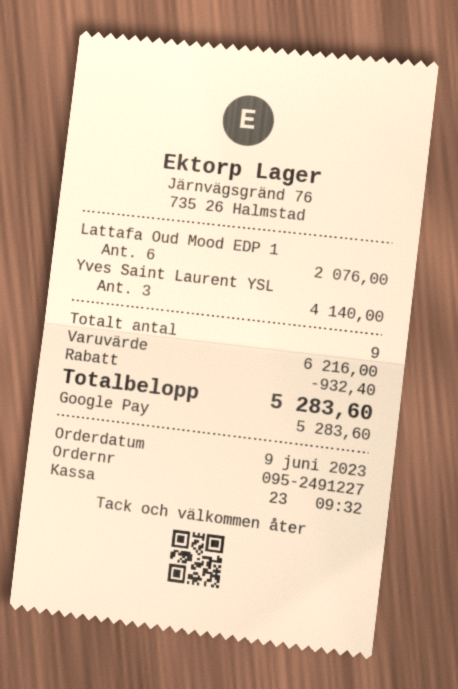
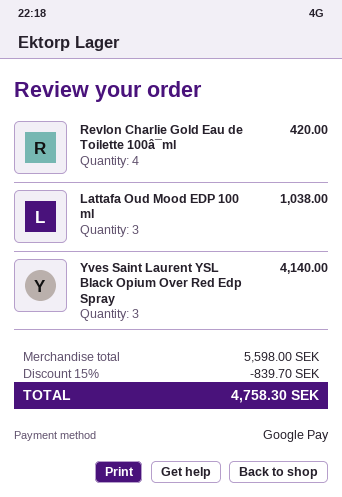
Lattafa Oud Mood EDP 1: 6 for 2076.00 -> 3 for 1038.00
Revlon Charlie Gold Eau de Toilette 100â¯ml: none -> 4 for 420.00
subtotal: 6216.00 -> 5598.00
discount: 932.40 -> 839.70
total: 5283.60 -> 4758.30

